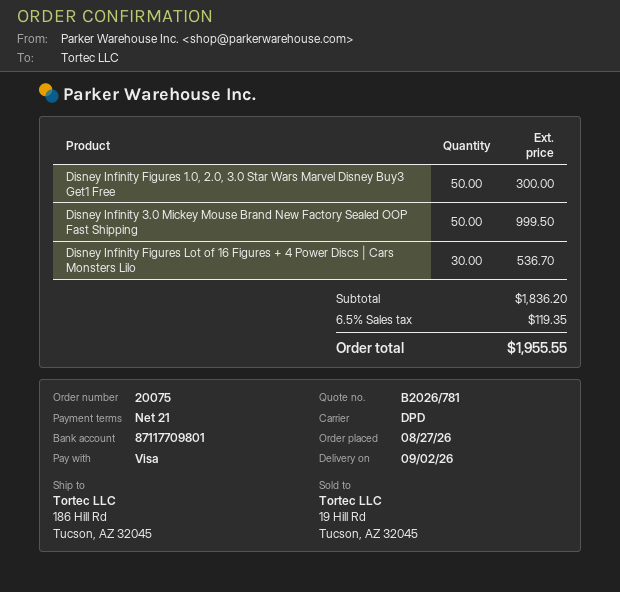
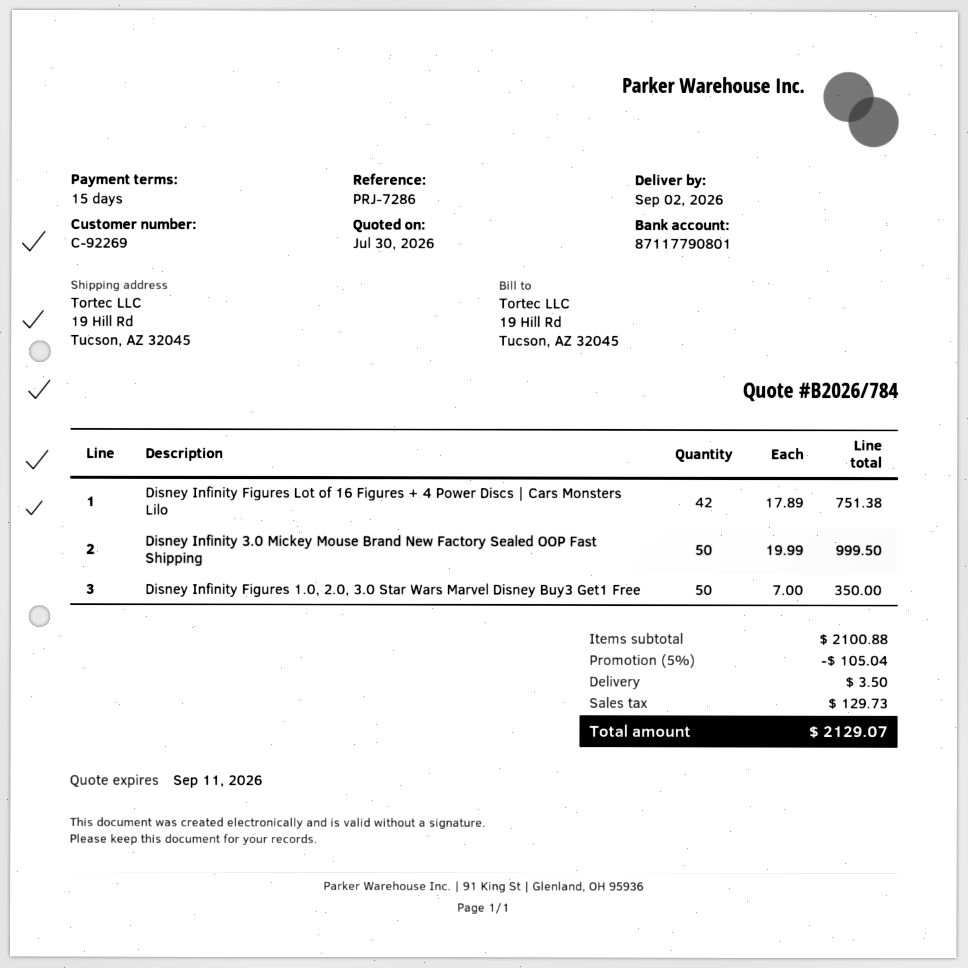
quote number: B2026/781 -> B2026/784
payment terms: 21 days -> 15 days
bank account: 87117709801 -> 87117790801
ship to: 186 Hill Rd, Tucson, AZ 32045 -> 19 Hill Rd, Tucson, AZ 32045
Disney Infinity Figures 1.0, 2.0, 3.0 Star Wars Marvel Disney Buy3 Get1 Free: 50 for 300.00 -> 50 for 350.00
Disney Infinity Figures Lot of 16 Figures + 4 Power Discs | Cars Monsters Lilo: 30 for 536.70 -> 42 for 751.38
subtotal: 1836.20 -> 2100.88
discount: none -> 5% = 105.04
shipping: none -> 3.50
tax: 119.35 -> 129.73
total: 1955.55 -> 2129.07

